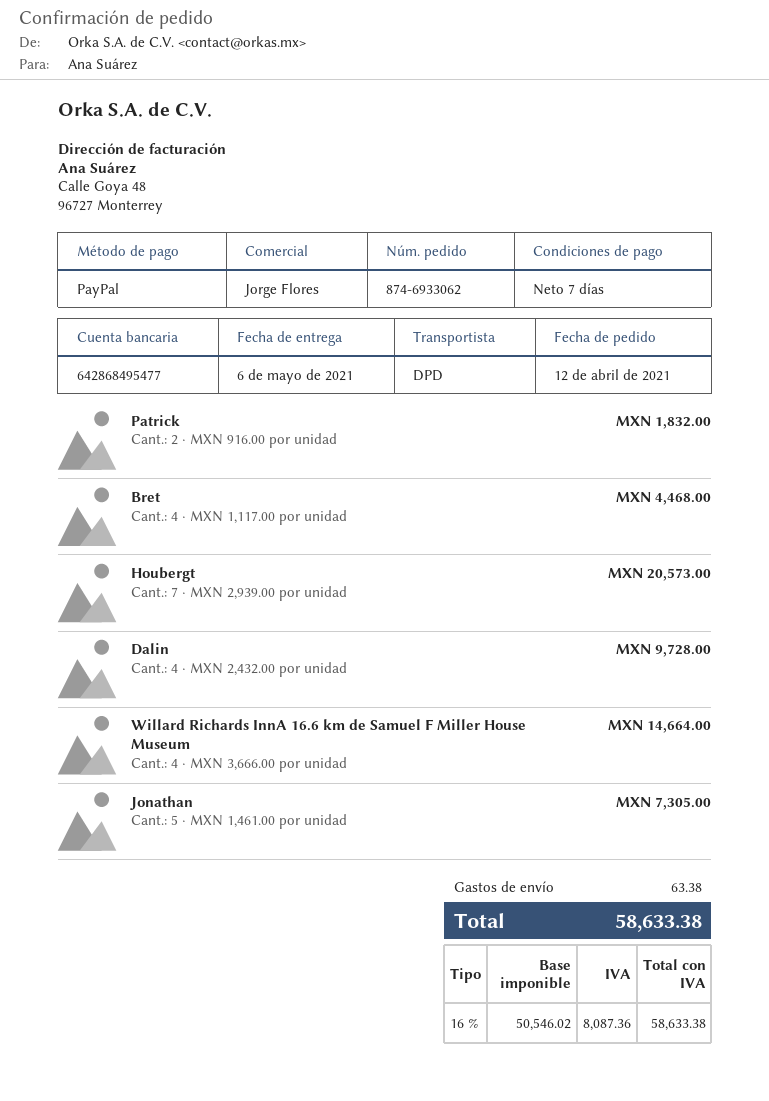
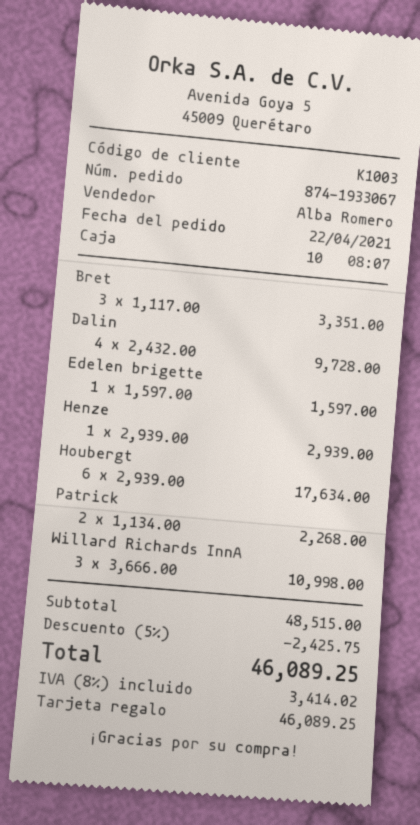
order number: 874-6933062 -> 874-1933067
order date: 2021-04-12 -> 2021-04-22
sales rep: Jorge Flores -> Alba Romero
payment method: PayPal -> gift card
Patrick: 2 x 916.00 = 1832.00 -> 2 x 1134.00 = 2268.00
Bret: 4 x 1117.00 = 4468.00 -> 3 x 1117.00 = 3351.00
Houbergt: 7 x 2939.00 = 20573.00 -> 6 x 2939.00 = 17634.00
Willard Richards InnA 16.6 km de Samuel F Miller House Museum: 4 x 3666.00 = 14664.00 -> 3 x 3666.00 = 10998.00
Jonathan: 5 x 1461.00 = 7305.00 -> none
Edelen brigette: none -> 1 x 1597.00 = 1597.00
Henze: none -> 1 x 2939.00 = 2939.00
discount: none -> 5% = 2425.75
shipping: 63.38 -> none
tax: 16% = 8087.36 -> 8% = 3414.02
total: 58633.38 -> 46089.25

